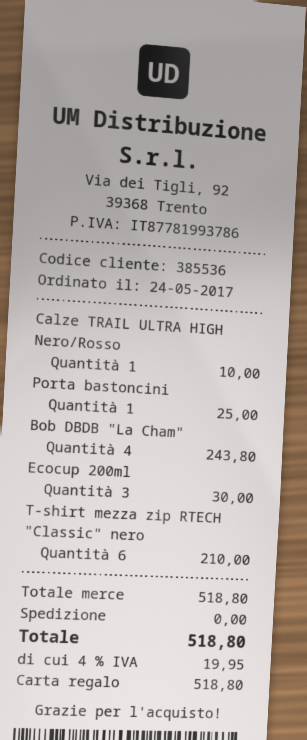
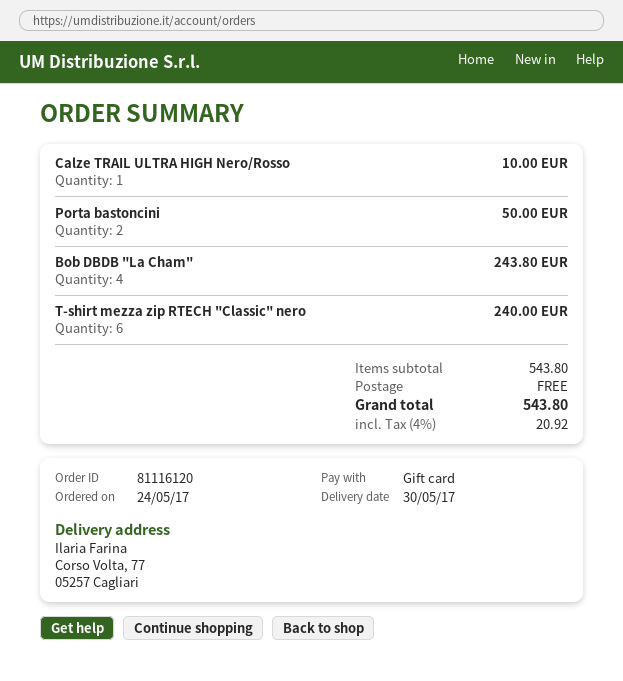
Porta bastoncini: 1 for 25.00 -> 2 for 50.00
Ecocup 200ml: 3 for 30.00 -> none
T-shirt mezza zip RTECH "Classic" nero: 6 for 210.00 -> 6 for 240.00
subtotal: 518.80 -> 543.80
tax: 4% = 19.95 -> 4% = 20.92
total: 518.80 -> 543.80

